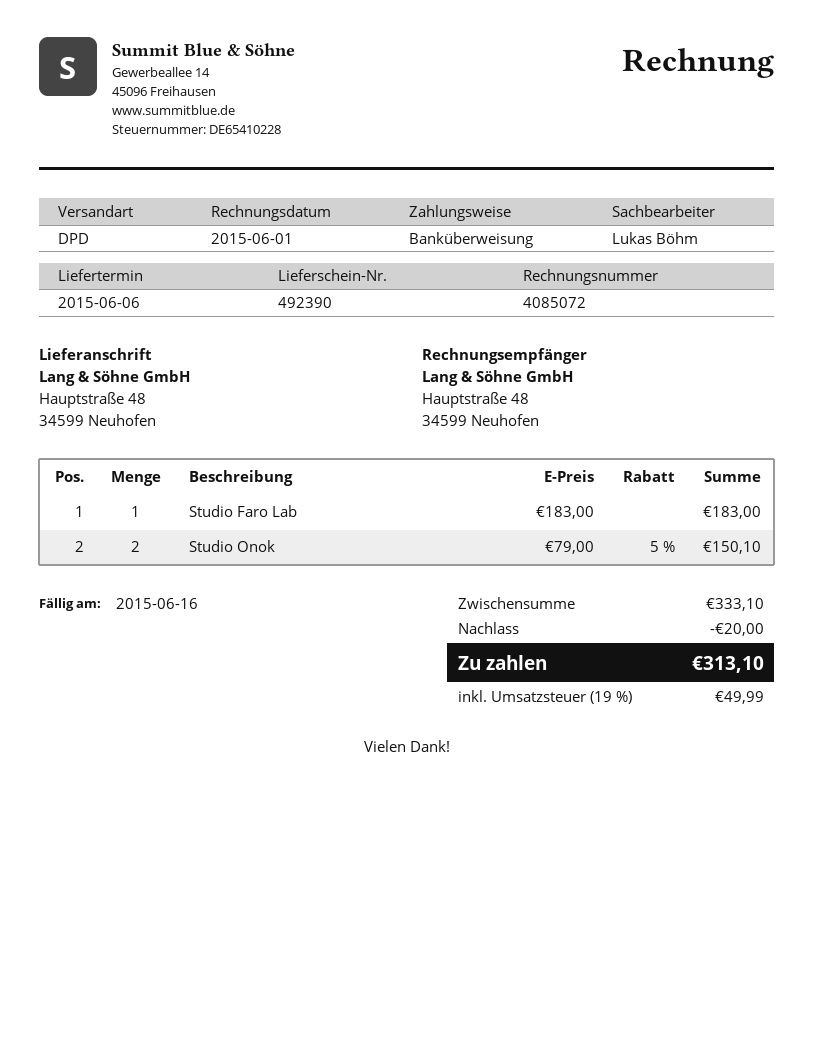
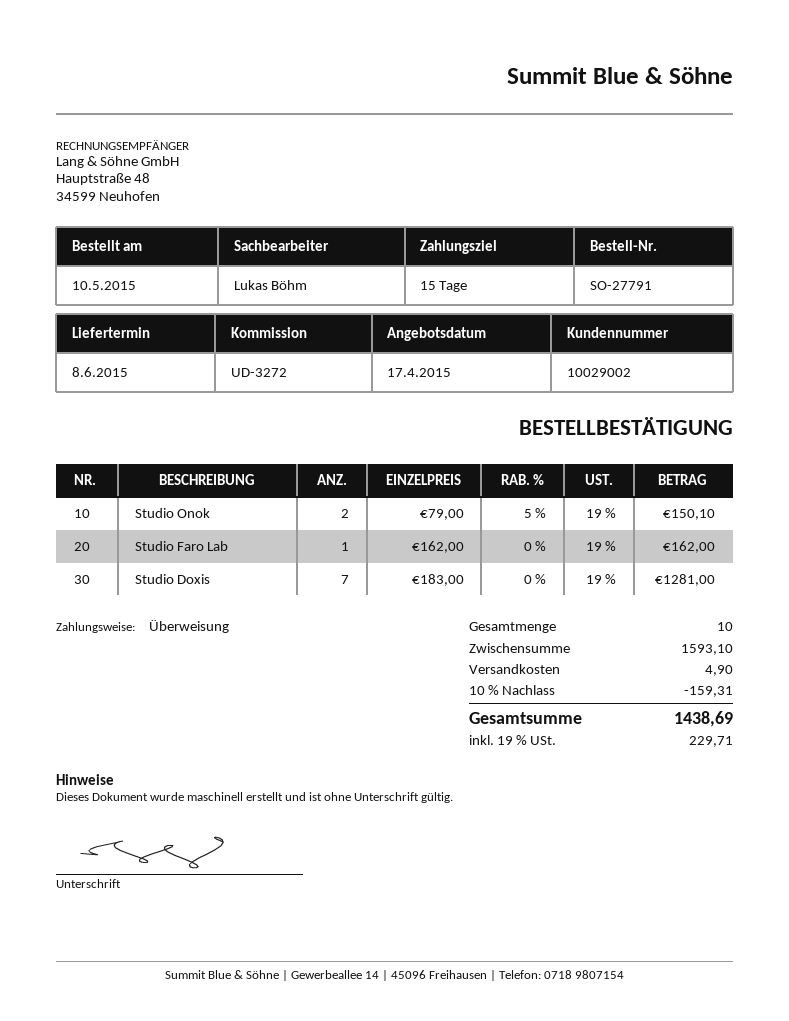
delivery date: 2015-06-06 -> 2015-06-08
Studio Faro Lab: 1 x 183.00 = 183.00 -> 1 x 162.00 = 162.00
Studio Doxis: none -> 7 x 183.00 = 1281.00
subtotal: 333.10 -> 1593.10
discount: 20.00 -> 159.31
shipping: none -> 4.90
tax: 19% = 49.99 -> 19% = 229.71
total: 313.10 -> 1438.69

